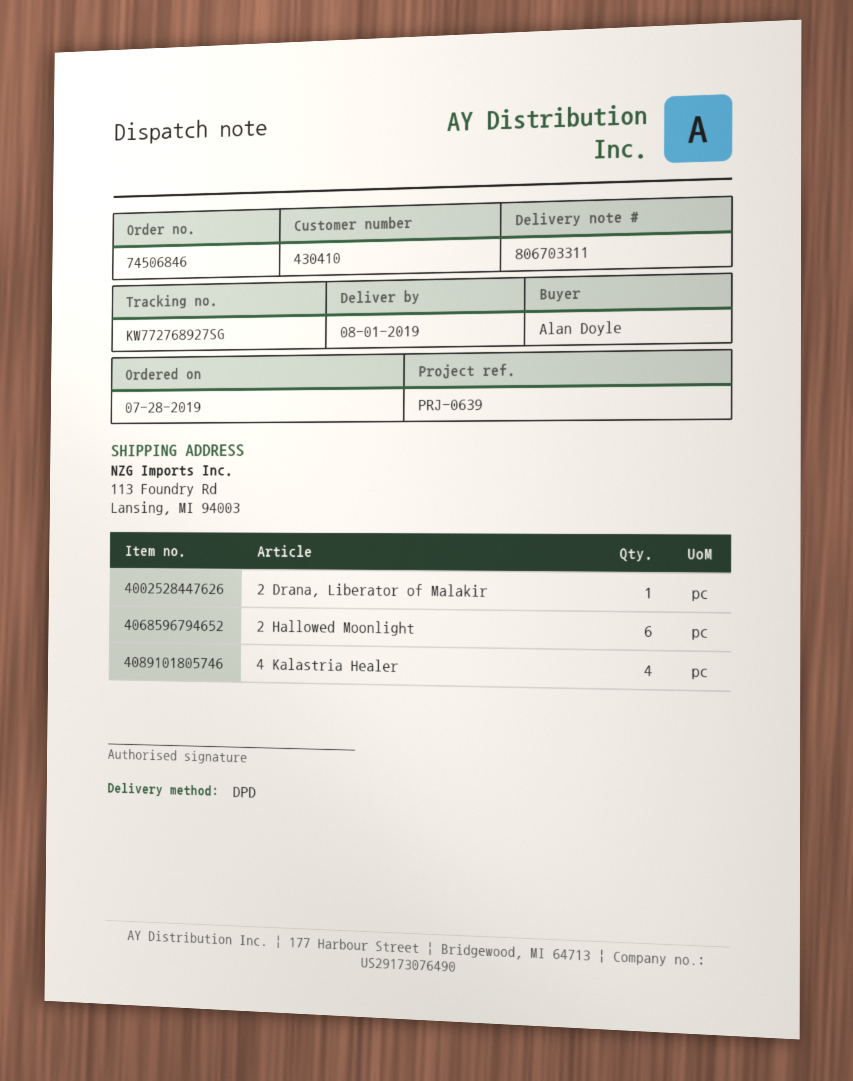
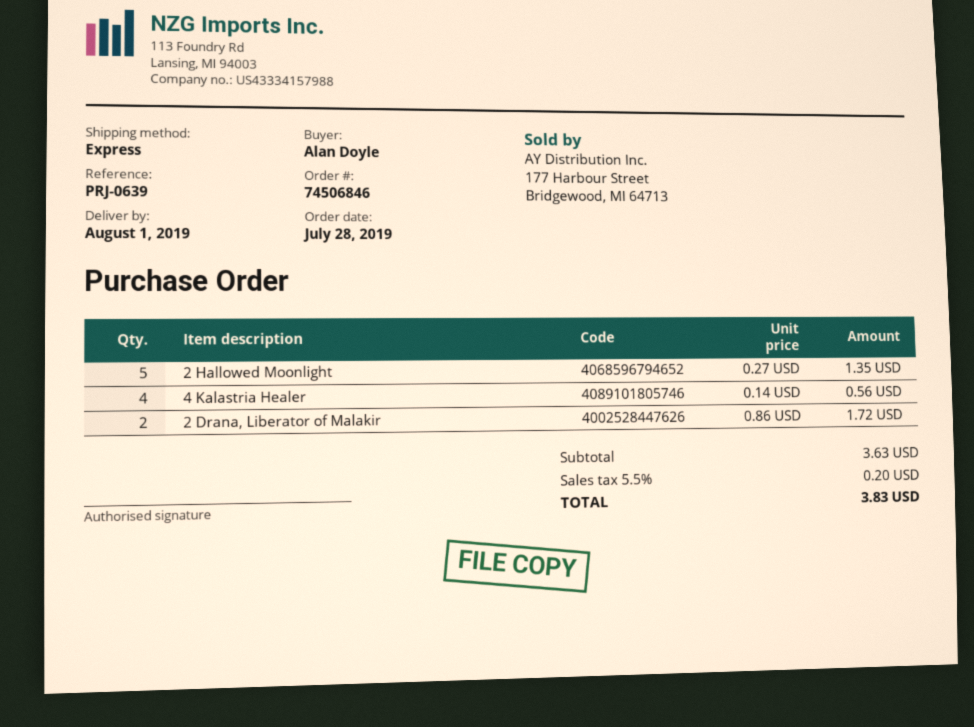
shipping method: DPD -> express
2 Drana, Liberator of Malakir: 1 -> 2
2 Hallowed Moonlight: 6 -> 5

